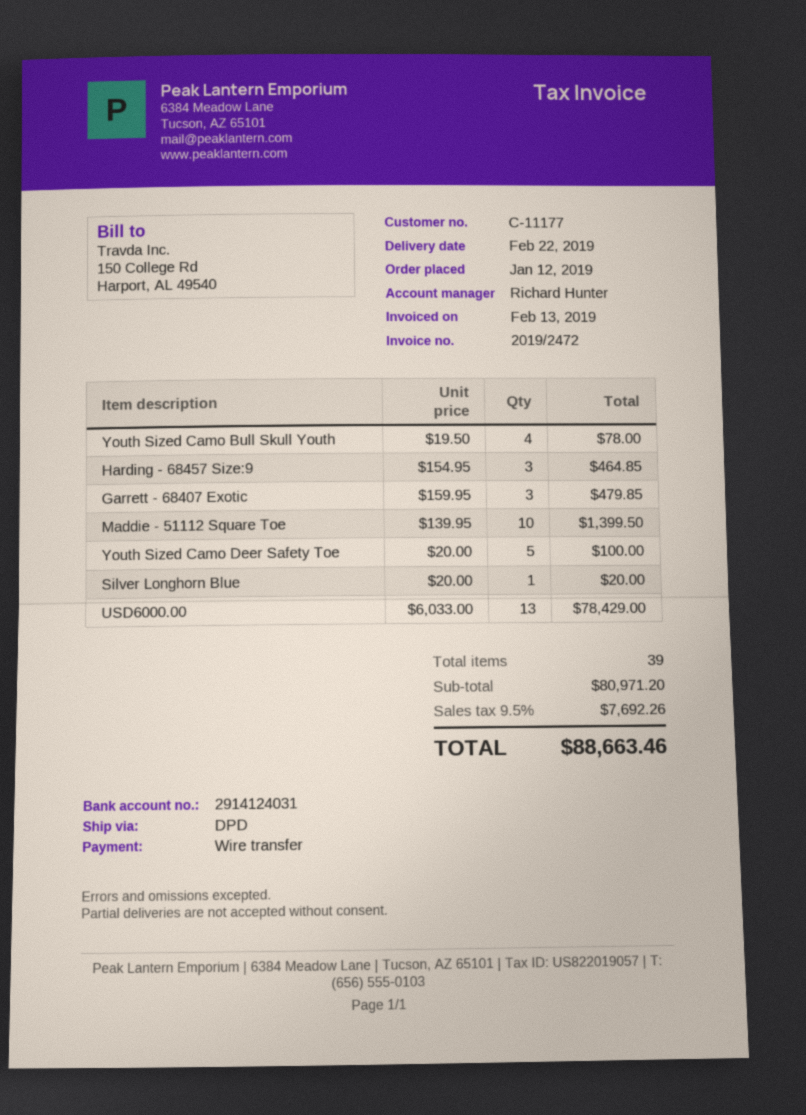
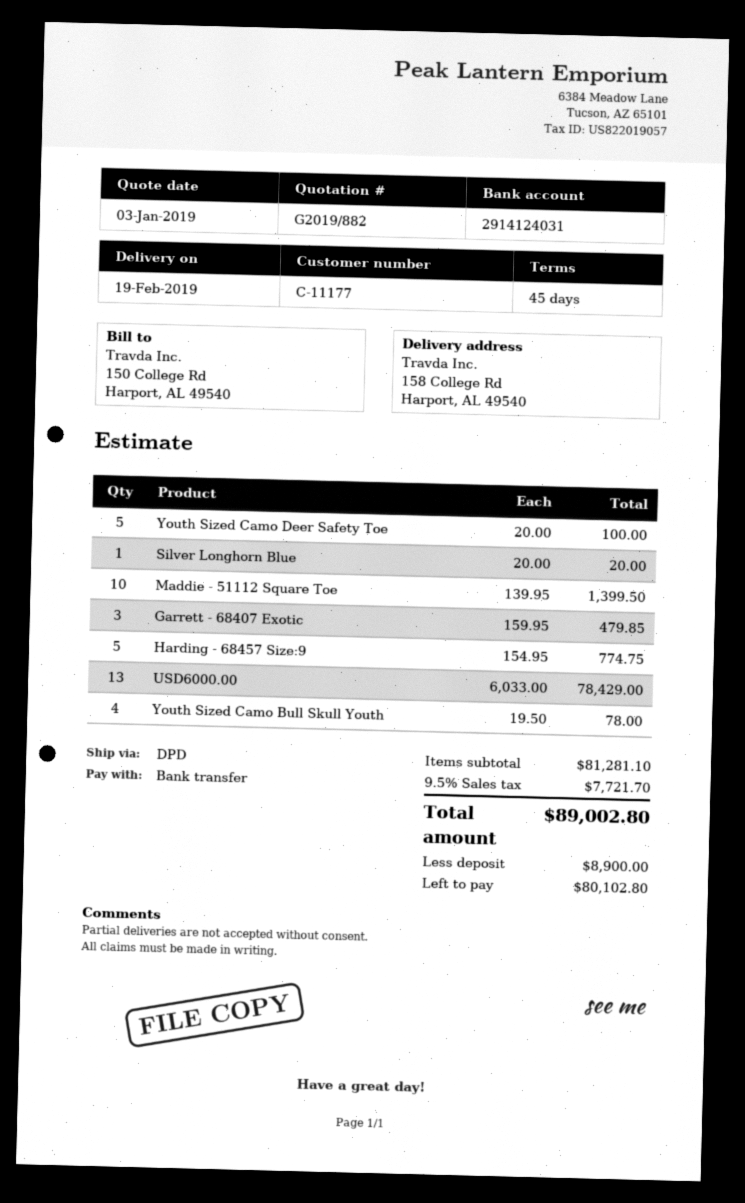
delivery date: 2019-02-22 -> 2019-02-19
Harding - 68457 Size:9: 3 x 154.95 = 464.85 -> 5 x 154.95 = 774.75
subtotal: 80971.20 -> 81281.10
tax: 9.5% = 7692.26 -> 9.5% = 7721.70
total: 88663.46 -> 89002.80

